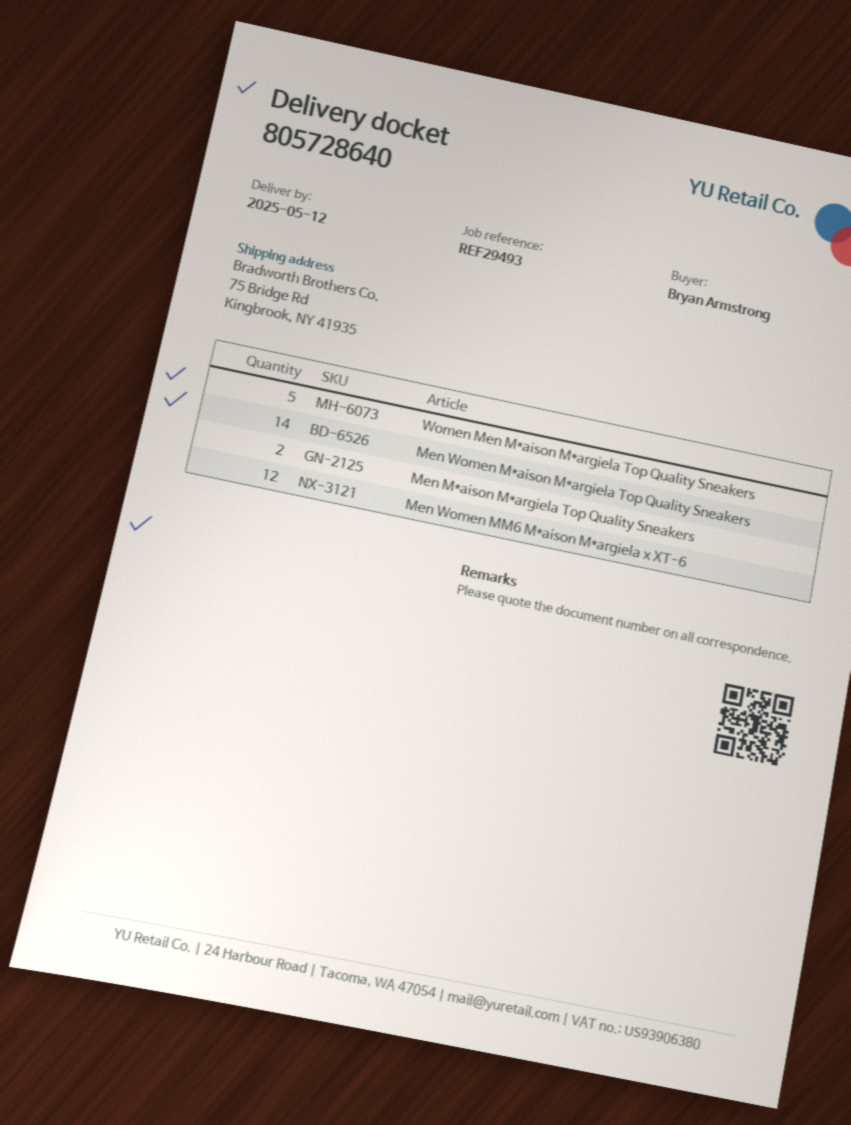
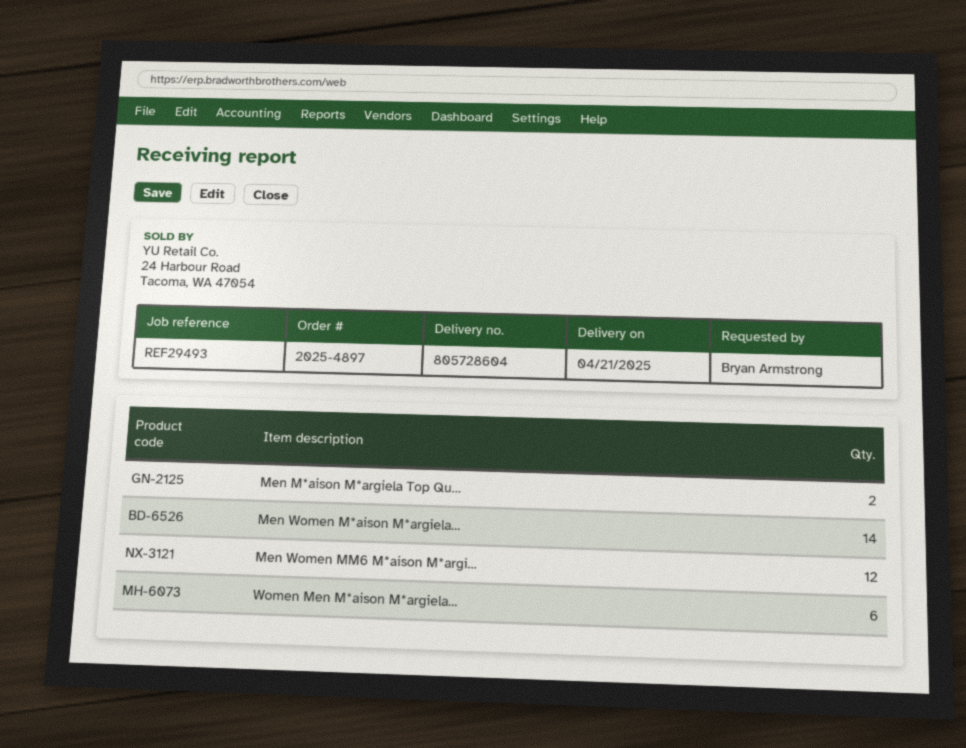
delivery note number: 805728640 -> 805728604
delivery date: 2025-05-12 -> 2025-04-21
Women Men M*aison M*argiela Top Quality Sneakers: 5 -> 6

